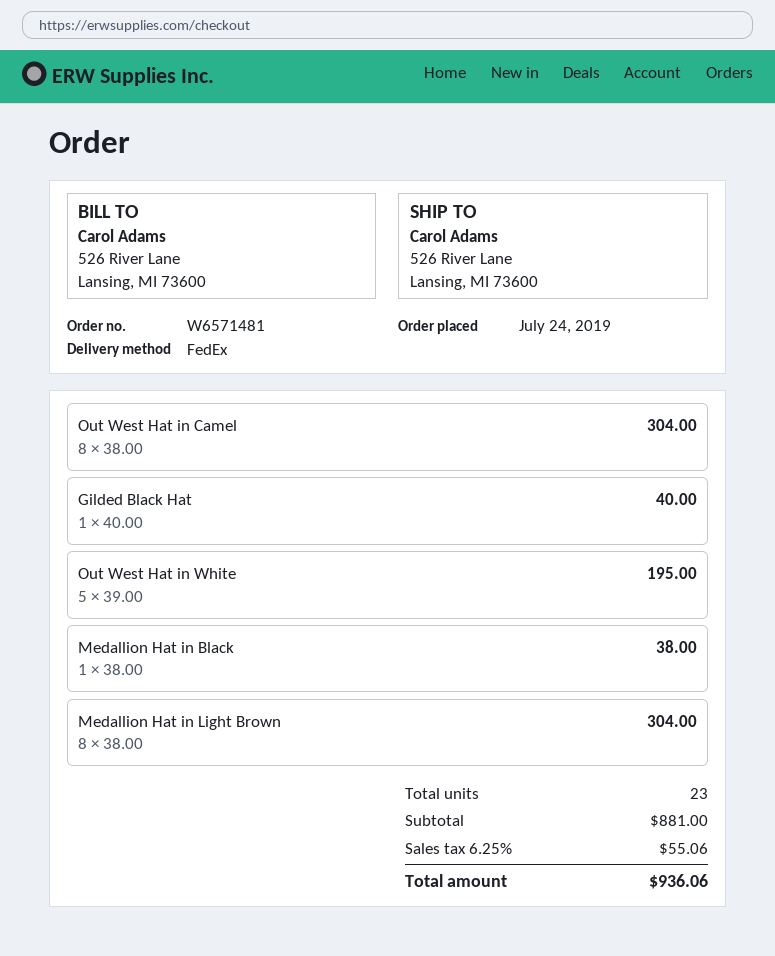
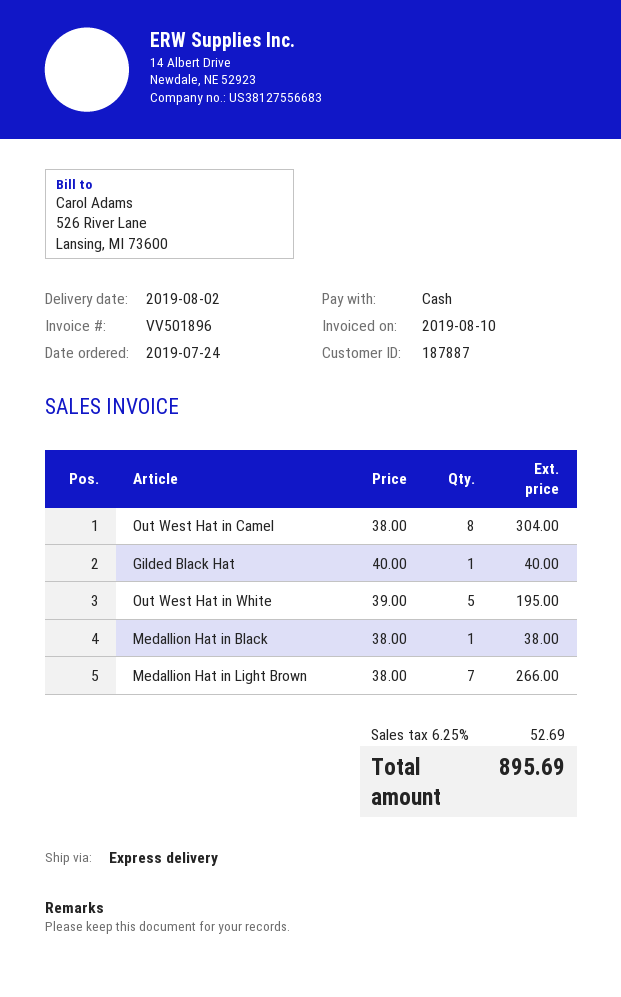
shipping method: FedEx -> express
Medallion Hat in Light Brown: 8 x 38.00 = 304.00 -> 7 x 38.00 = 266.00
tax: 6.25% = 55.06 -> 6.25% = 52.69
total: 936.06 -> 895.69

